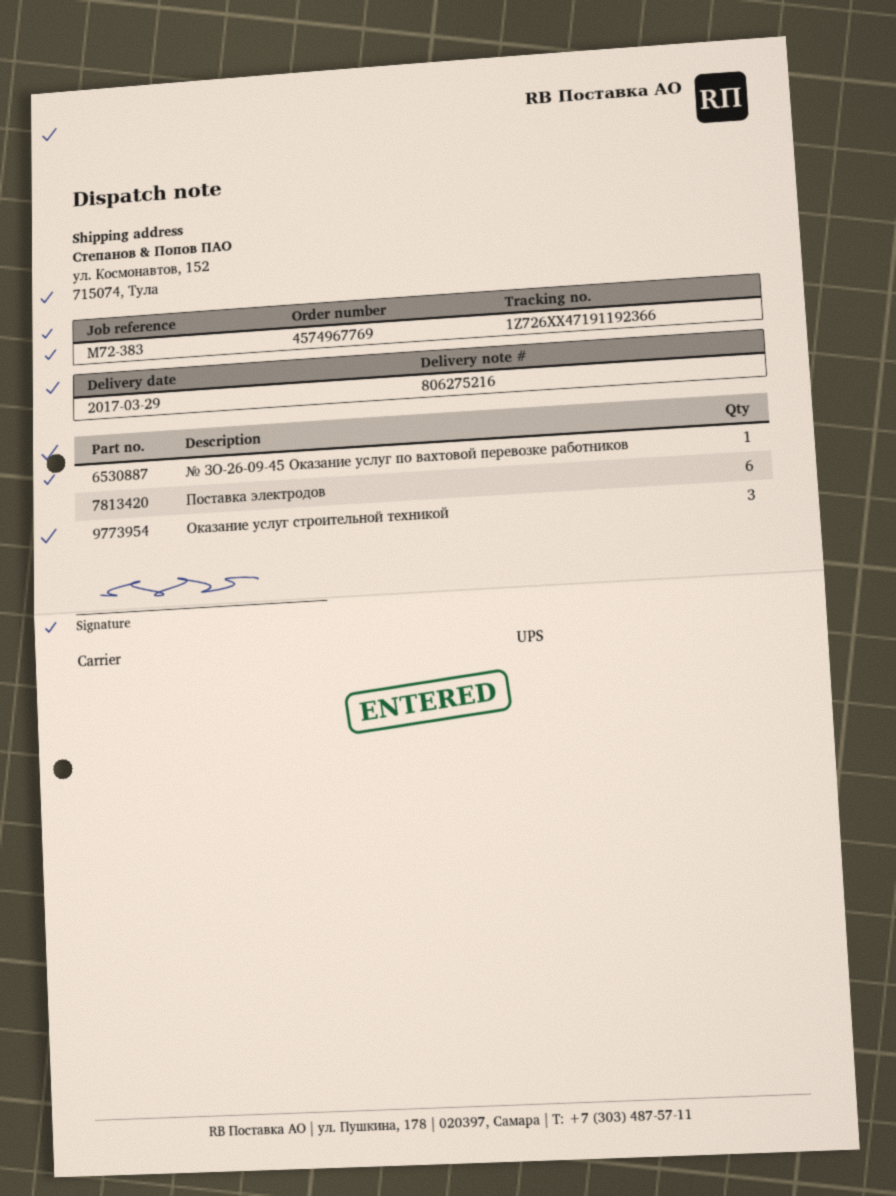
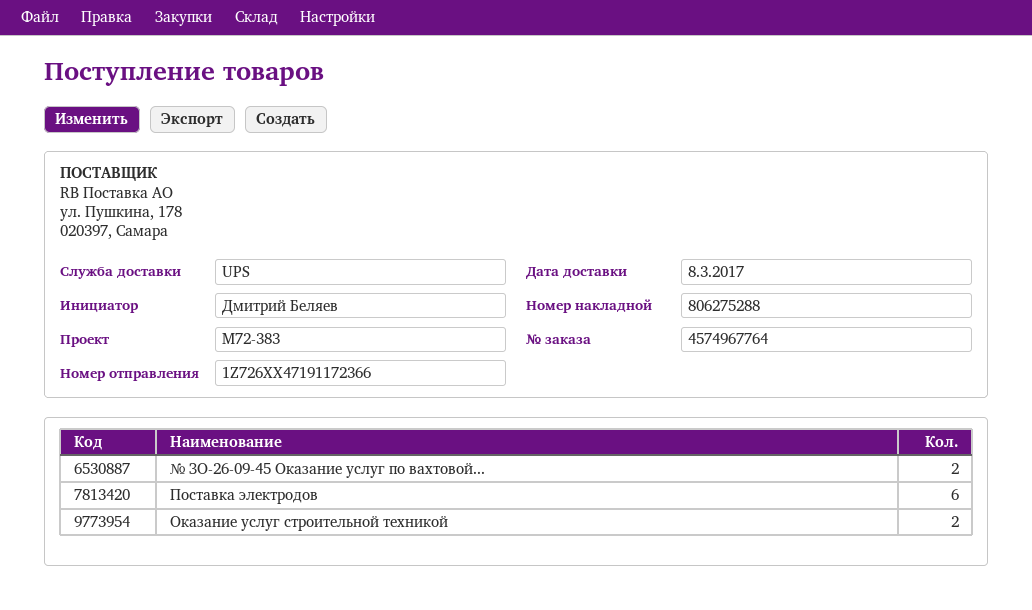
order number: 4574967769 -> 4574967764
delivery note number: 806275216 -> 806275288
delivery date: 2017-03-29 -> 2017-03-08
tracking number: 1Z726XX47191192366 -> 1Z726XX47191172366
№ ЗО-26-09-45 Оказание услуг по вахтовой перевозке работников: 1 -> 2
Оказание услуг строительной техникой: 3 -> 2

